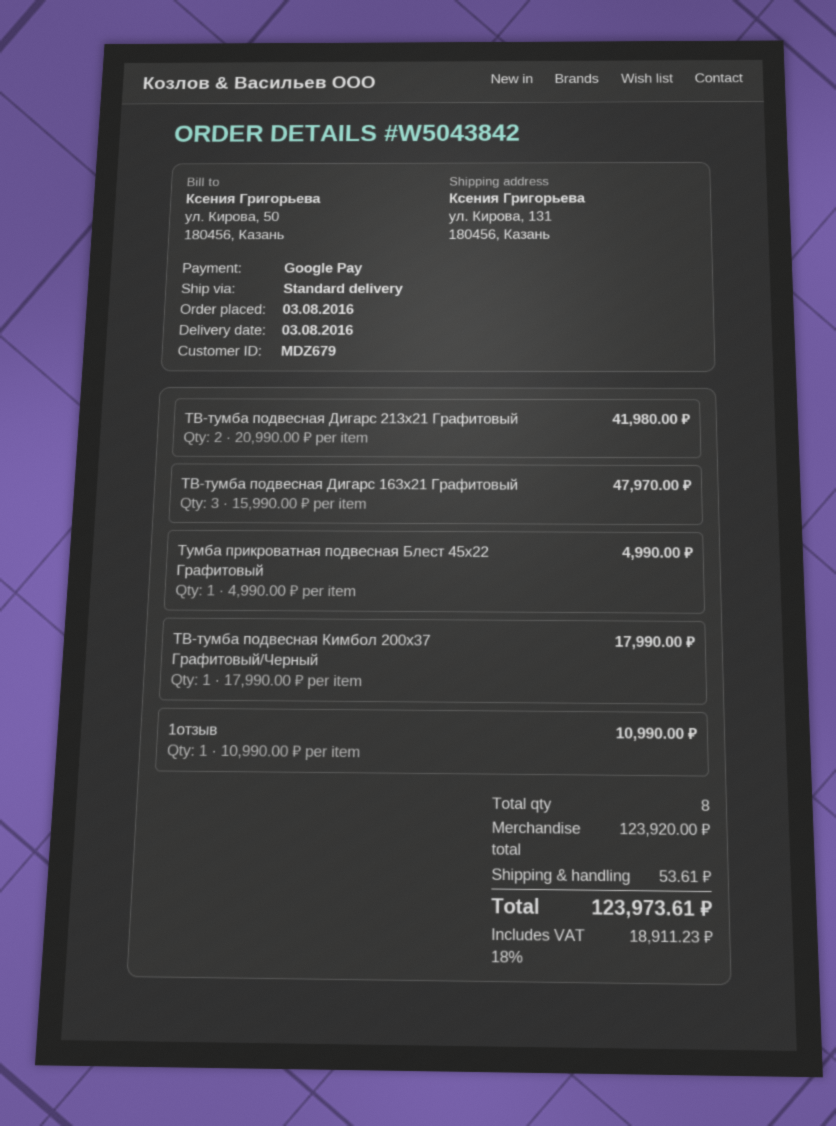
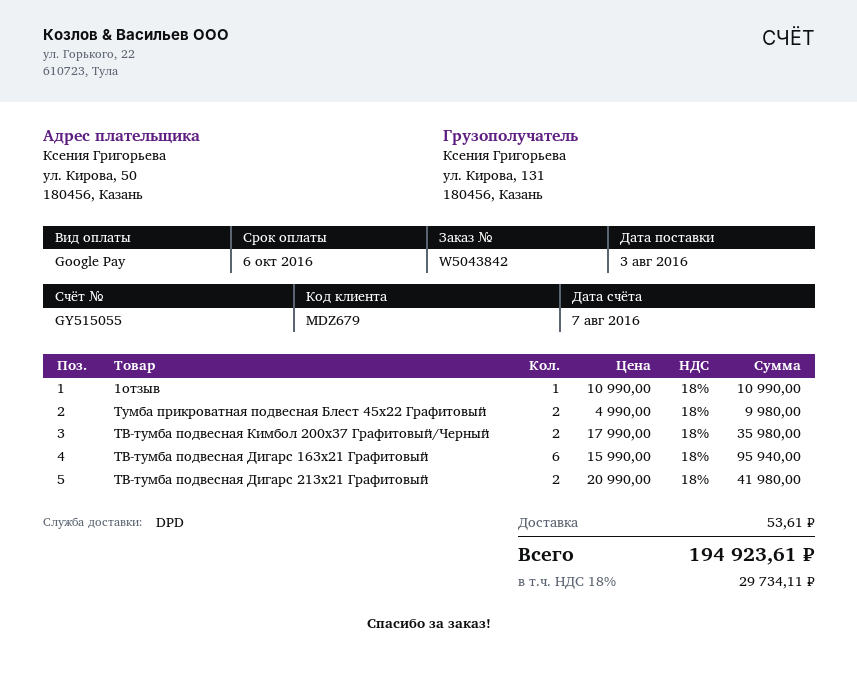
shipping method: standard -> DPD
ТВ-тумба подвесная Дигарс 163x21 Графитовый: 3 x 15990.00 = 47970.00 -> 6 x 15990.00 = 95940.00
Тумба прикроватная подвесная Блест 45x22 Графитовый: 1 x 4990.00 = 4990.00 -> 2 x 4990.00 = 9980.00
ТВ-тумба подвесная Кимбол 200x37 Графитовый/Черный: 1 x 17990.00 = 17990.00 -> 2 x 17990.00 = 35980.00
tax: 18% = 18911.23 -> 18% = 29734.11
total: 123973.61 -> 194923.61

